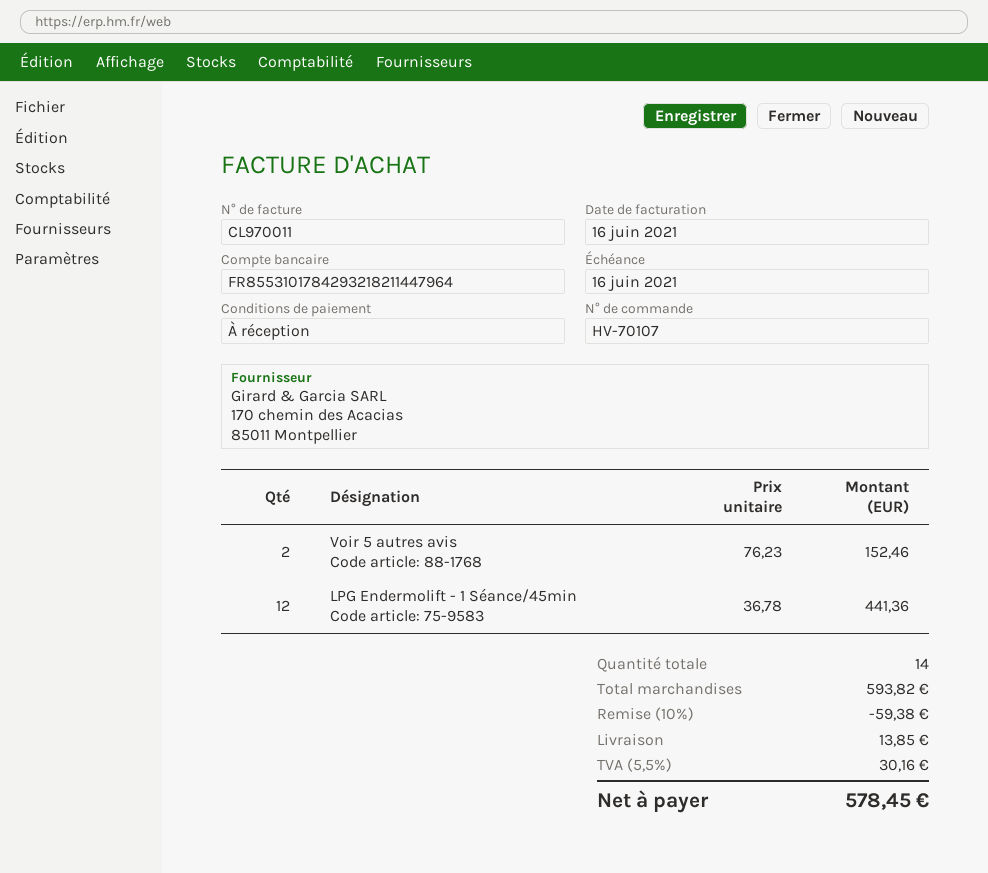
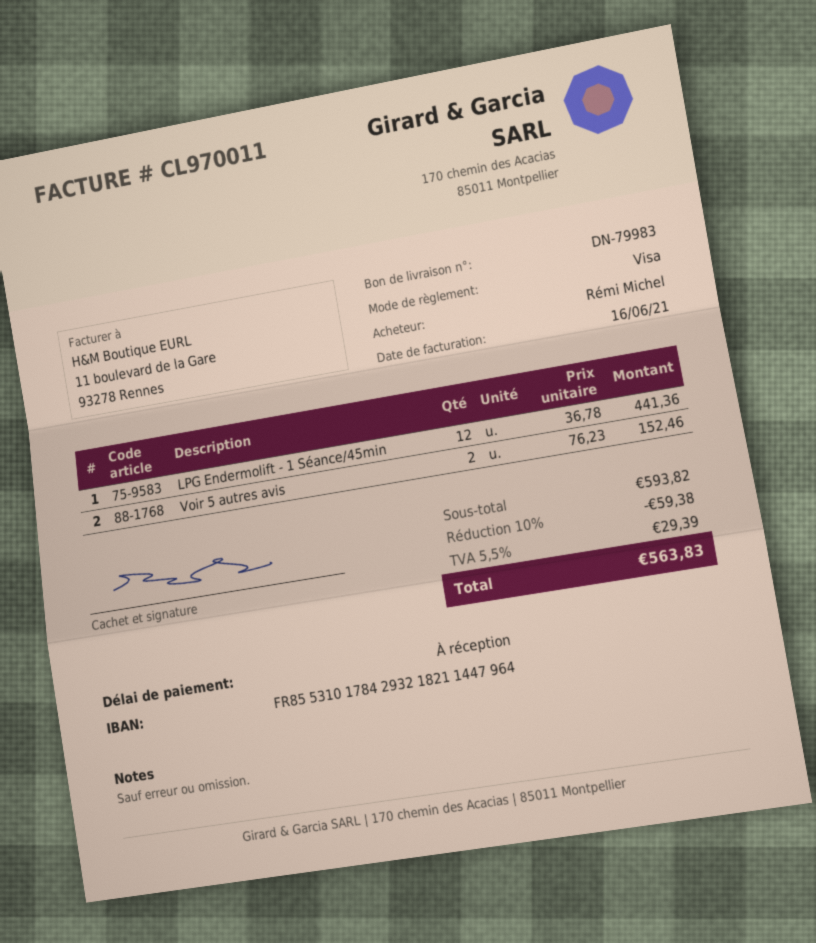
shipping: 13.85 -> none
tax: 5.5% = 30.16 -> 5.5% = 29.39
total: 578.45 -> 563.83

